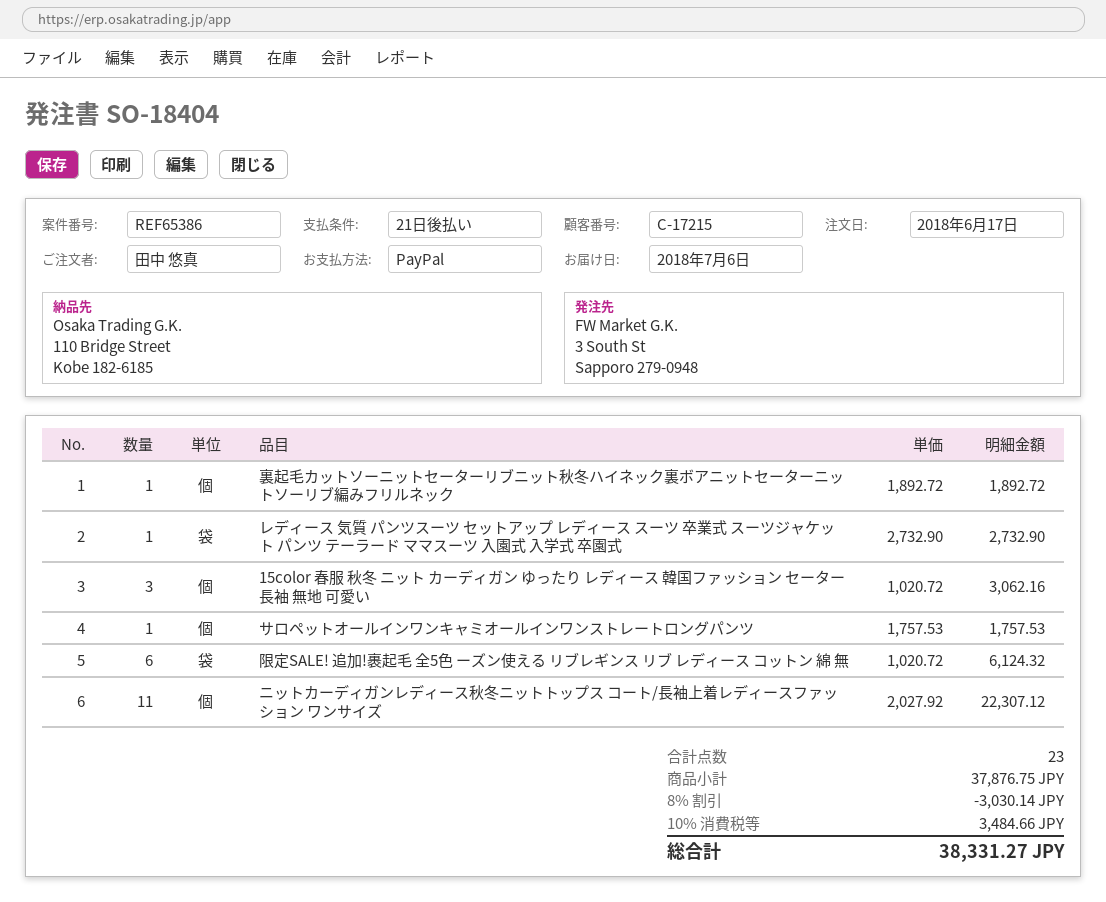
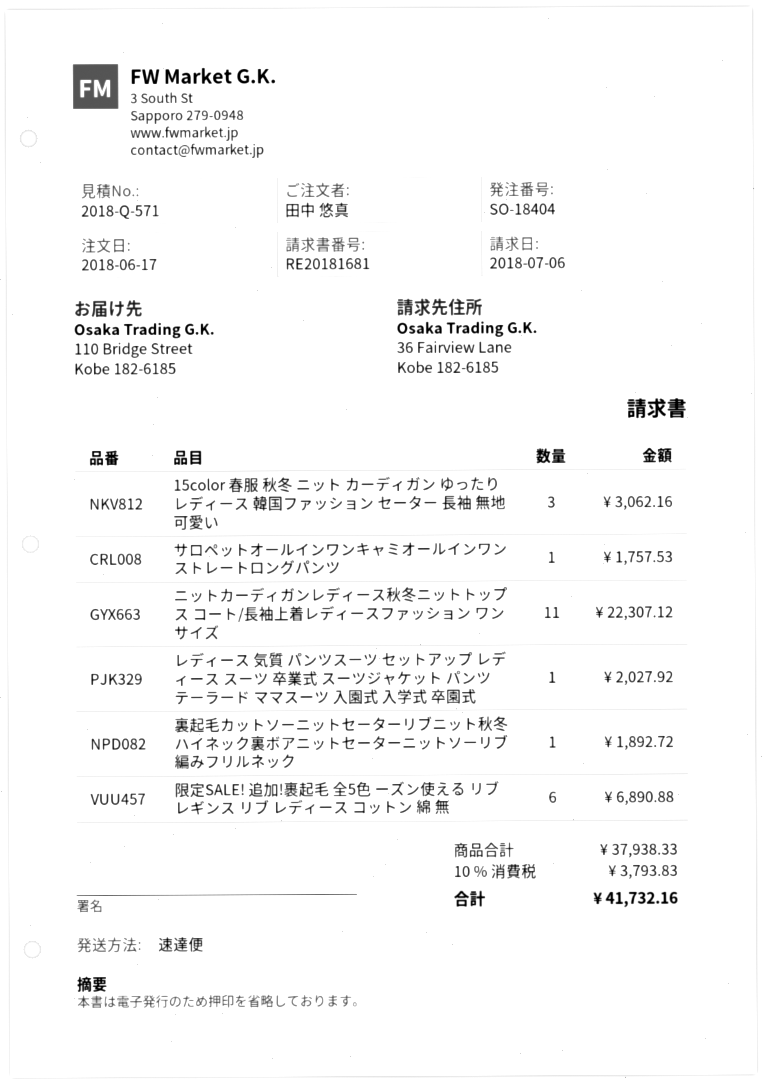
レディース 気質 パンツスーツ セットアップ レディース スーツ 卒業式 スーツジャケット パンツ テーラード ママスーツ 入園式 入学式 卒園式: 1 for 2732.90 -> 1 for 2027.92
限定SALE! 追加!裹起毛 全5色 ーズン使える リブレギンス リブ レディース コットン 綿 無: 6 for 6124.32 -> 6 for 6890.88
subtotal: 37876.75 -> 37938.33
discount: 8% = 3030.14 -> none
tax: 10% = 3484.66 -> 10% = 3793.83
total: 38331.27 -> 41732.16

